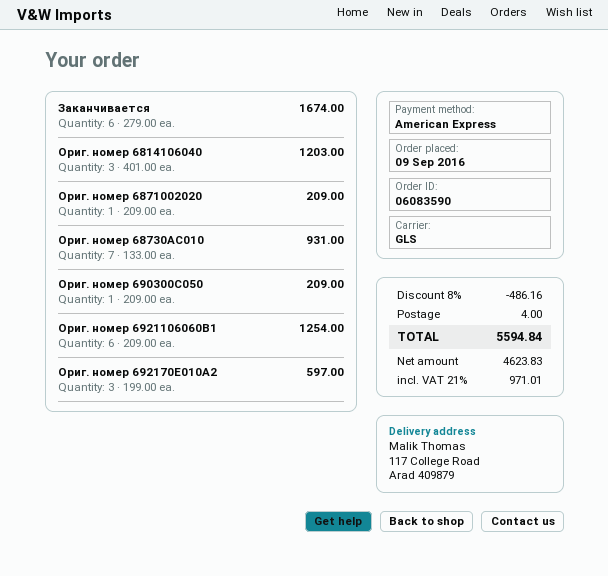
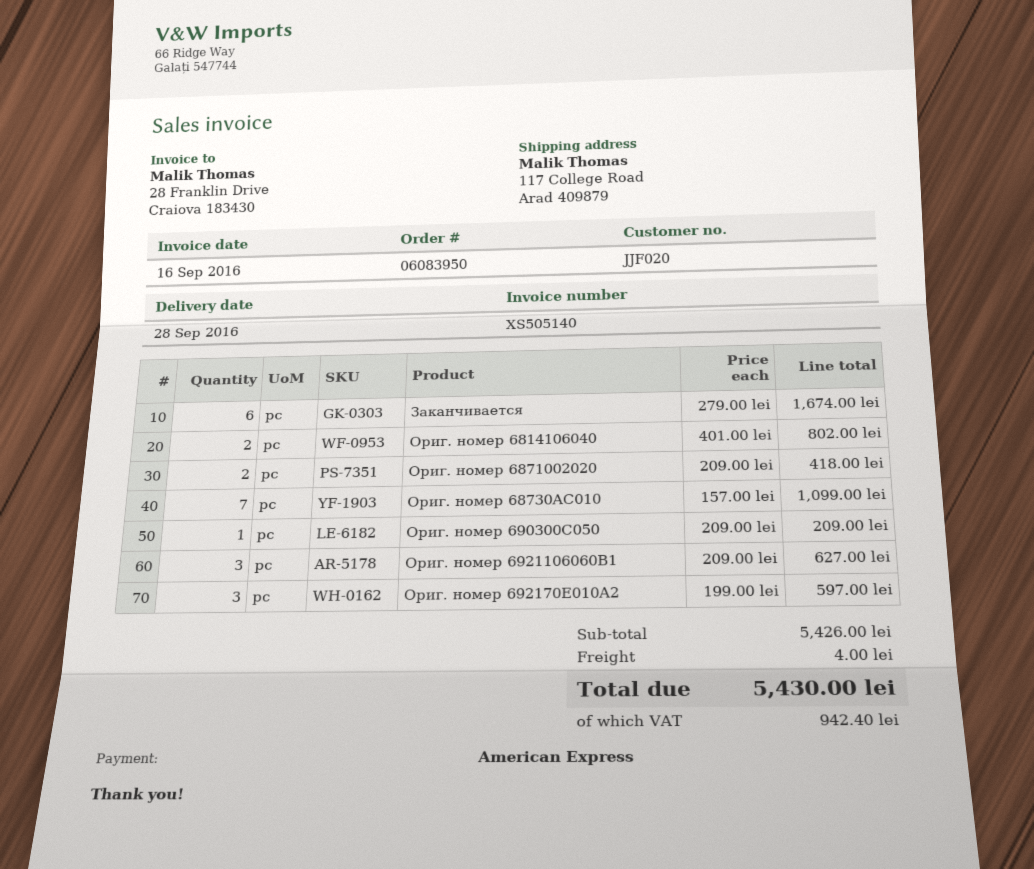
order number: 06083590 -> 06083950
Ориг. номер 6814106040: 3 x 401.00 = 1203.00 -> 2 x 401.00 = 802.00
Ориг. номер 6871002020: 1 x 209.00 = 209.00 -> 2 x 209.00 = 418.00
Ориг. номер 68730AC010: 7 x 133.00 = 931.00 -> 7 x 157.00 = 1099.00
Ориг. номер 6921106060B1: 6 x 209.00 = 1254.00 -> 3 x 209.00 = 627.00
discount: 8% = 486.16 -> none
tax: 971.01 -> 942.40
total: 5594.84 -> 5430.00

